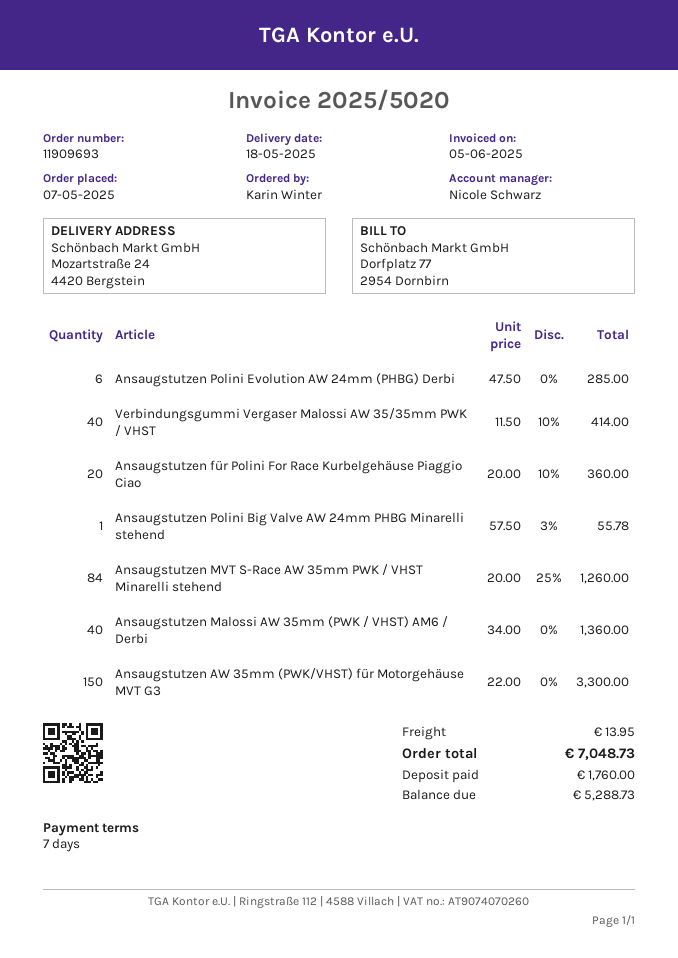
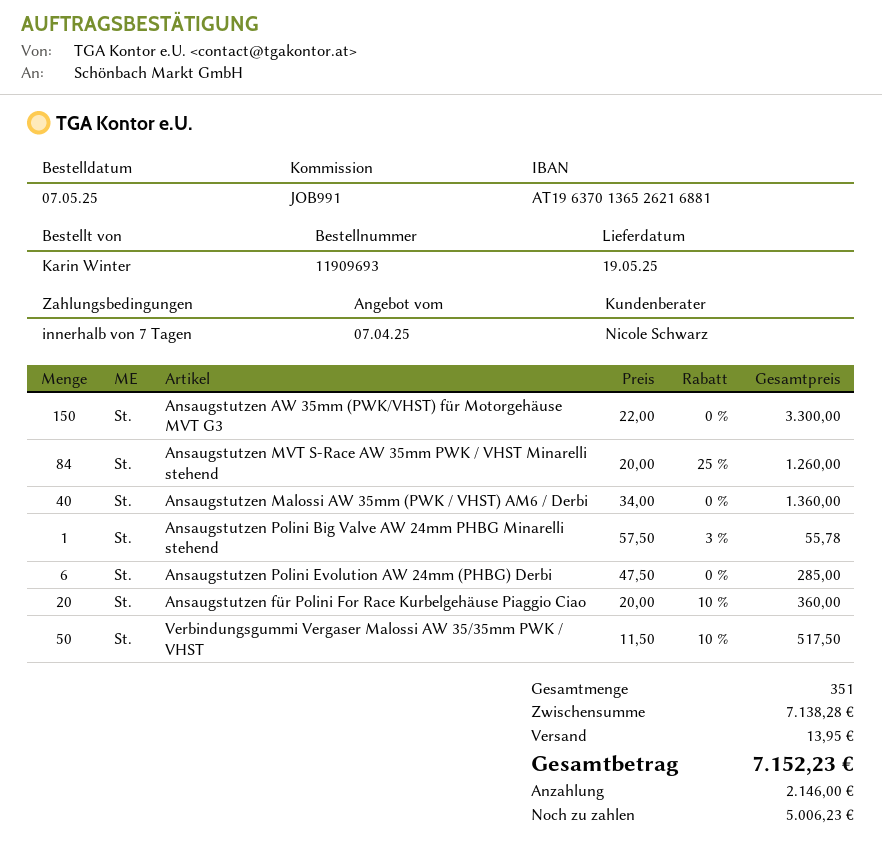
delivery date: 2025-05-18 -> 2025-05-19
Verbindungsgummi Vergaser Malossi AW 35/35mm PWK / VHST: 40 x 11.50 - 10% = 414.00 -> 50 x 11.50 - 10% = 517.50
total: 7048.73 -> 7152.23
deposit: 1760.00 -> 2146.00
balance: 5288.73 -> 5006.23

